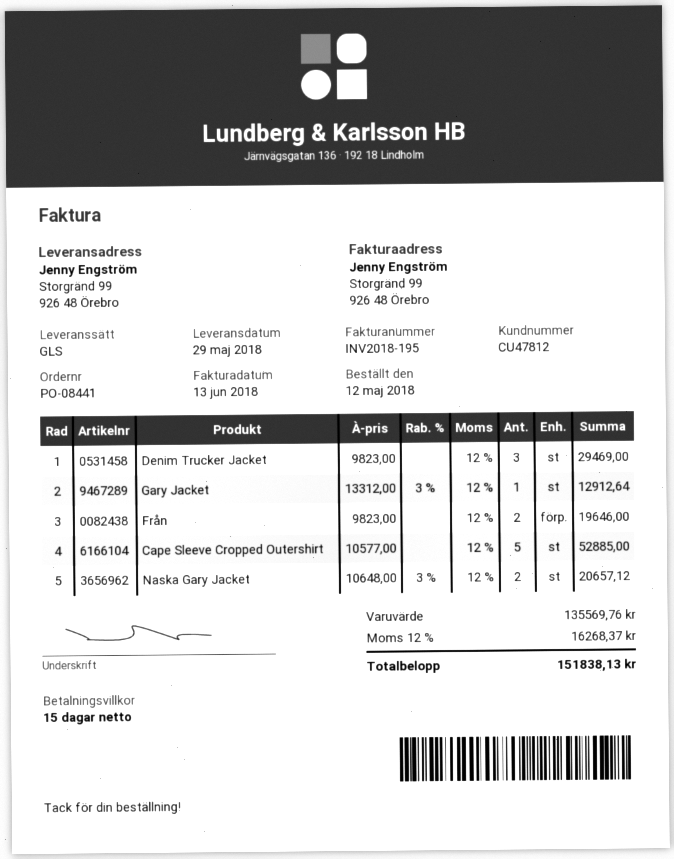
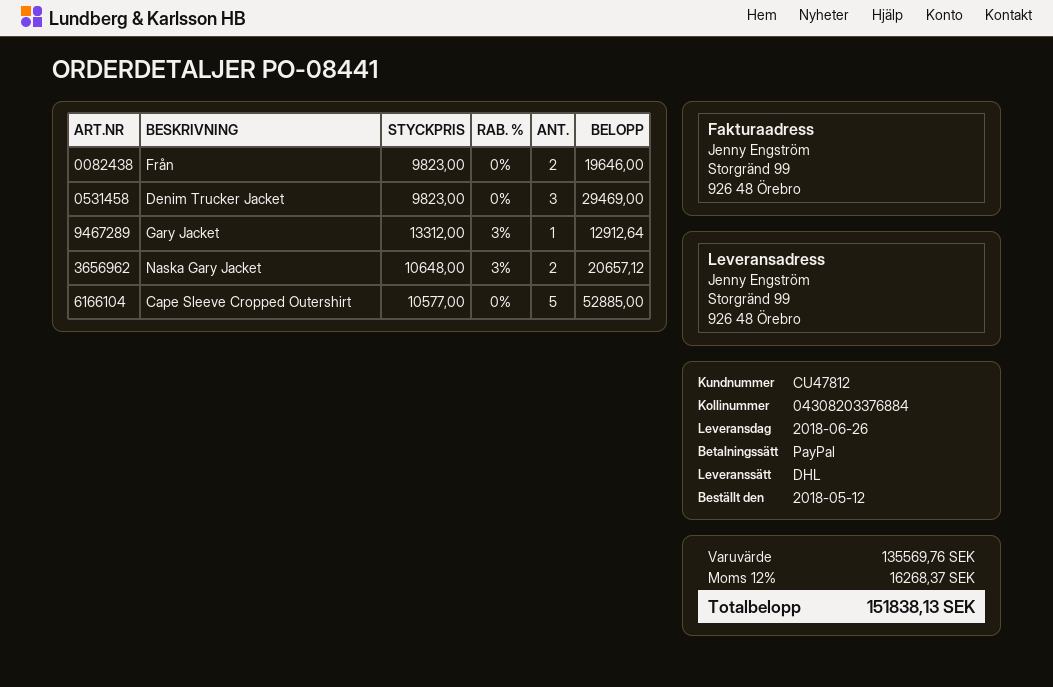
delivery date: 2018-05-29 -> 2018-06-26
shipping method: GLS -> DHL

